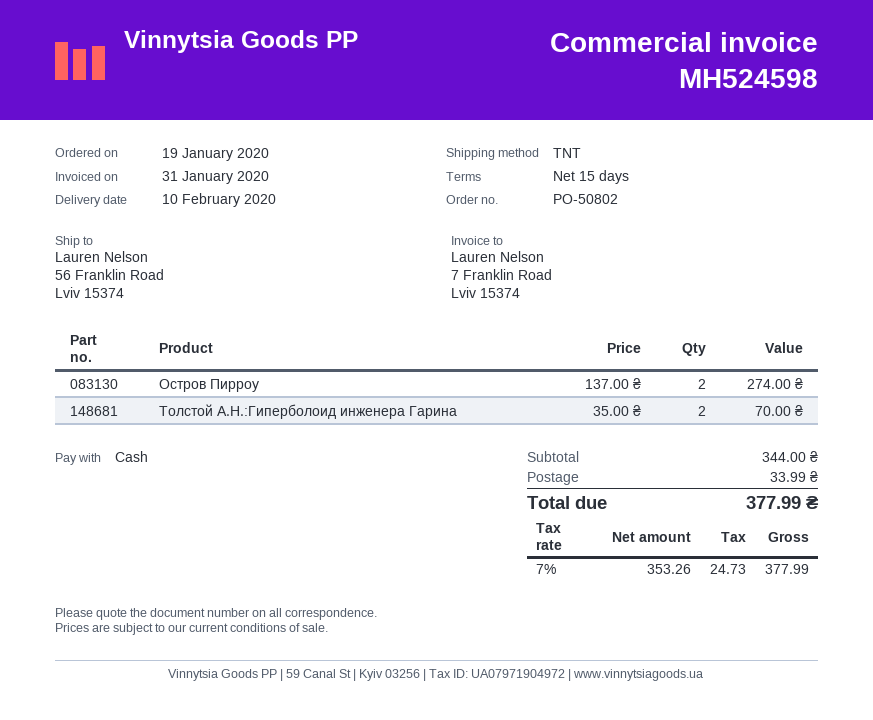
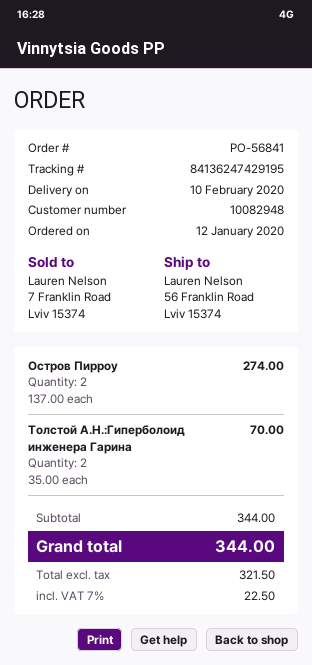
order number: PO-50802 -> PO-56841
order date: 2020-01-19 -> 2020-01-12
shipping: 33.99 -> none
net: 353.26 -> 321.50
tax: 7% = 24.73 -> 7% = 22.50
total: 377.99 -> 344.00

